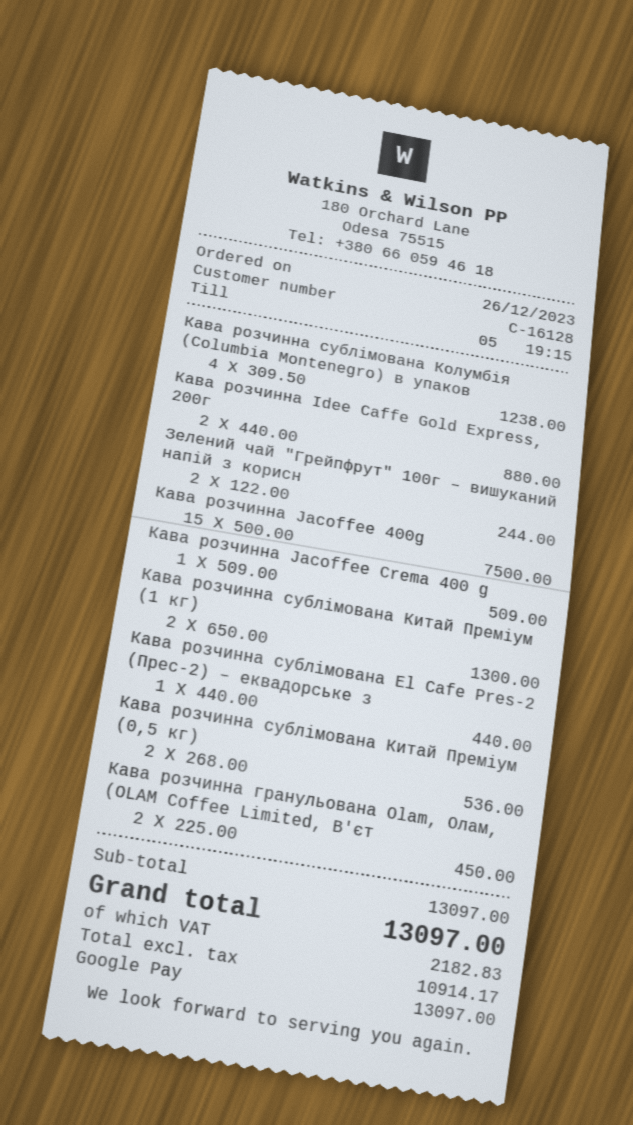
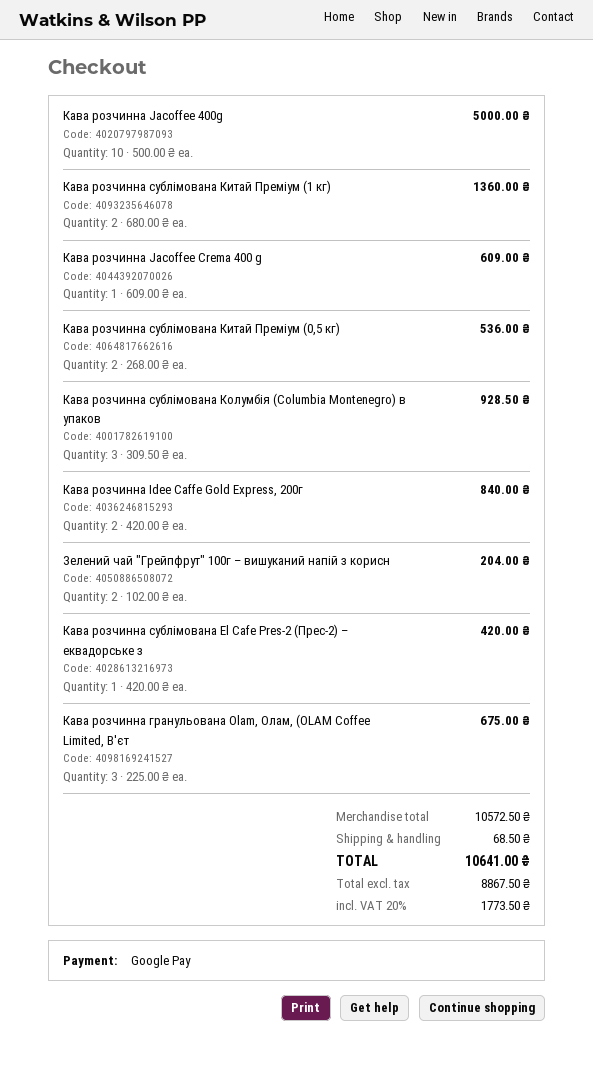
Кава розчинна сублімована Колумбія (Columbia Montenegro) в упаков: 4 x 309.50 = 1238.00 -> 3 x 309.50 = 928.50
Кава розчинна Idee Caffe Gold Express, 200г: 2 x 440.00 = 880.00 -> 2 x 420.00 = 840.00
Зелений чай "Грейпфрут" 100г – вишуканий напій з корисн: 2 x 122.00 = 244.00 -> 2 x 102.00 = 204.00
Кава розчинна Jacoffee 400g: 15 x 500.00 = 7500.00 -> 10 x 500.00 = 5000.00
Кава розчинна Jacoffee Crema 400 g: 1 x 509.00 = 509.00 -> 1 x 609.00 = 609.00
Кава розчинна сублімована Китай Преміум (1 кг): 2 x 650.00 = 1300.00 -> 2 x 680.00 = 1360.00
Кава розчинна сублімована El Cafe Pres-2 (Прес-2) – еквадорське з: 1 x 440.00 = 440.00 -> 1 x 420.00 = 420.00
Кава розчинна гранульована Olam, Олам, (OLAM Coffee Limited, В'єт: 2 x 225.00 = 450.00 -> 3 x 225.00 = 675.00
subtotal: 13097.00 -> 10572.50
shipping: none -> 68.50
net: 10914.17 -> 8867.50
tax: 2182.83 -> 1773.50
total: 13097.00 -> 10641.00

